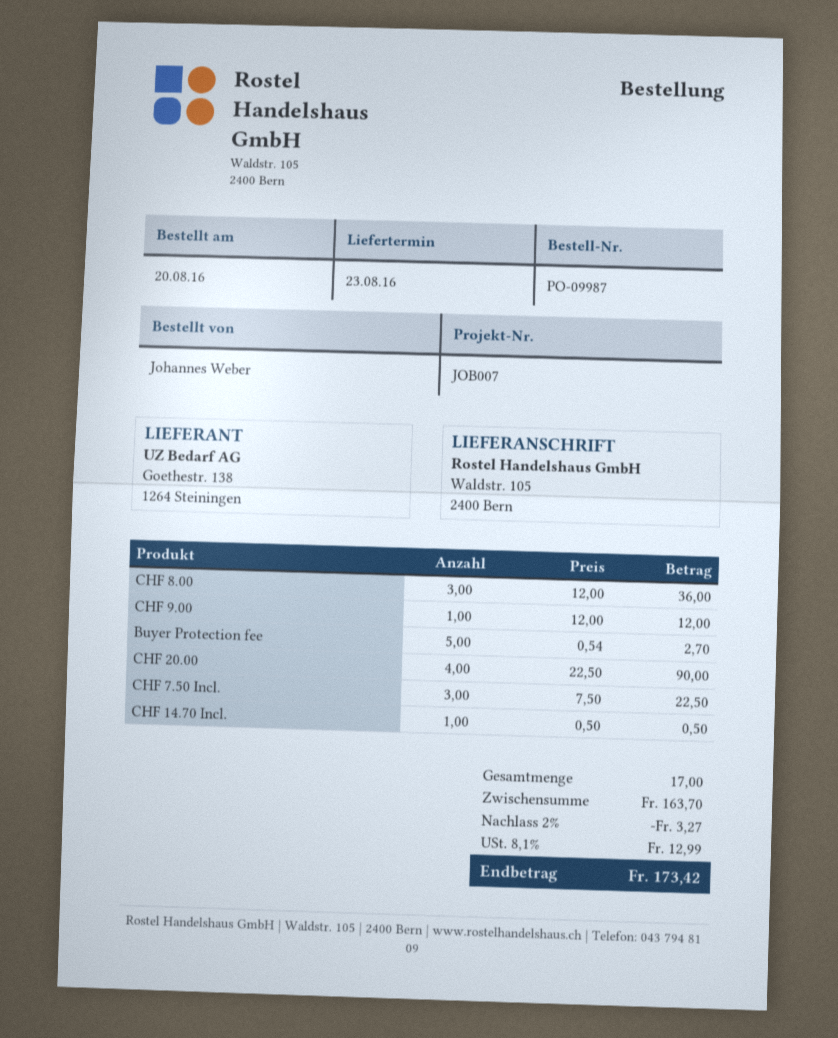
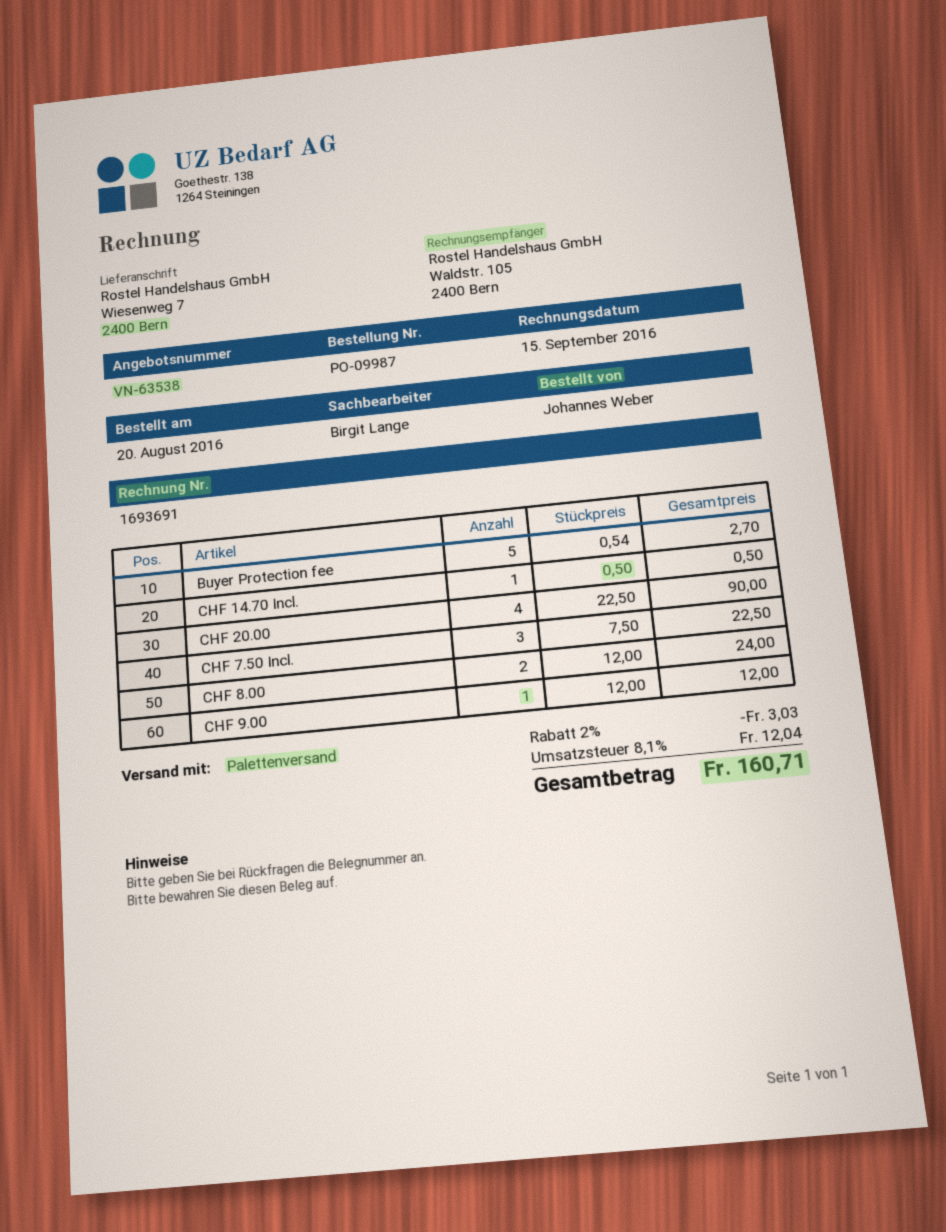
ship to: Waldstr. 105, 2400 Bern -> Wiesenweg 7, 2400 Bern
CHF 8.00: 3 x 12.00 = 36.00 -> 2 x 12.00 = 24.00
discount: 2% = 3.27 -> 2% = 3.03
tax: 8.1% = 12.99 -> 8.1% = 12.04
total: 173.42 -> 160.71

